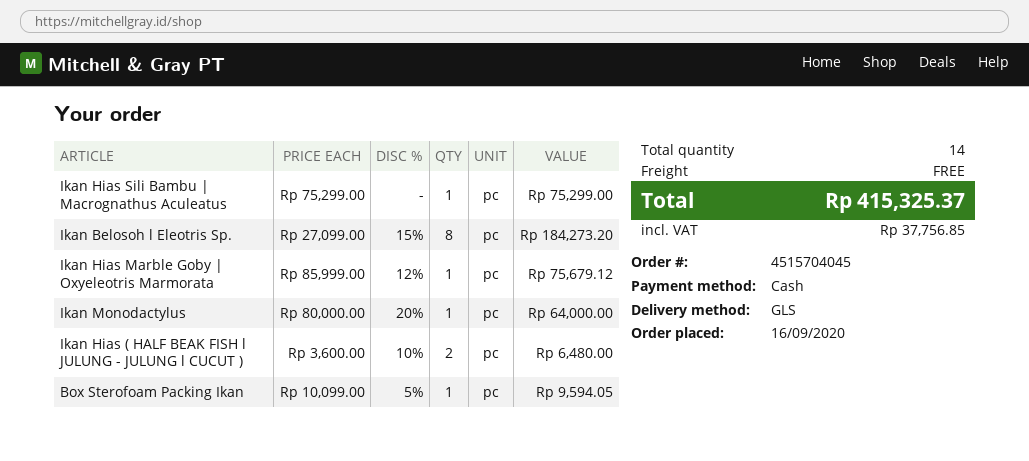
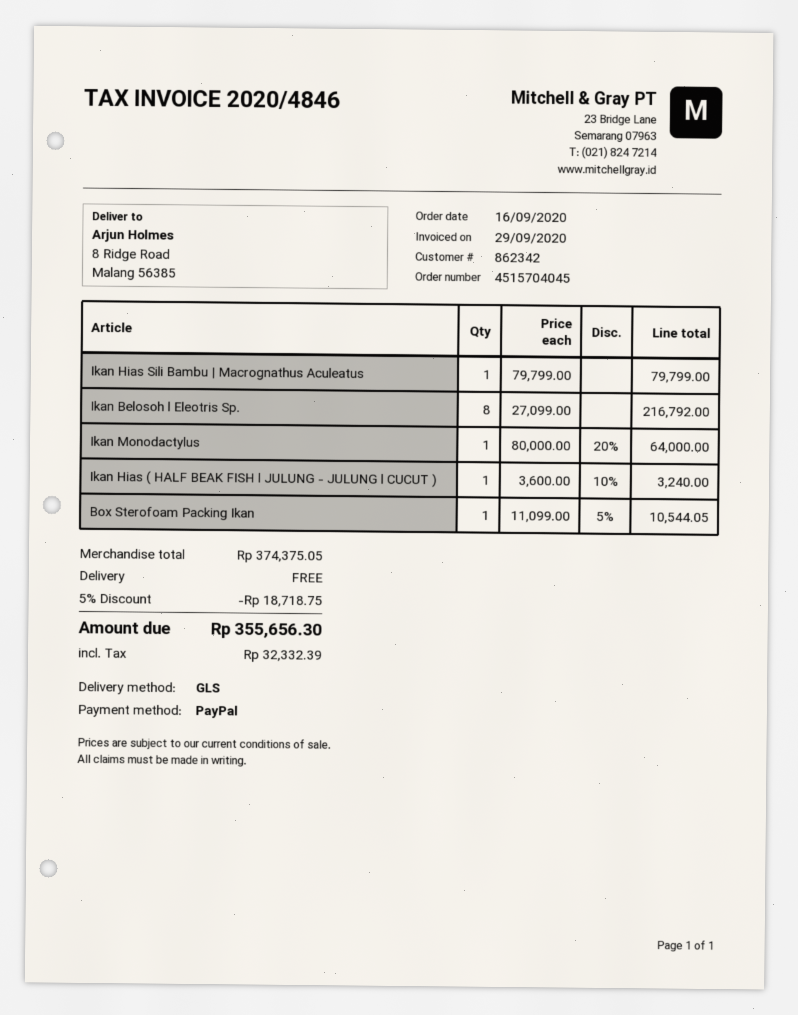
payment method: cash -> PayPal
Ikan Hias Sili Bambu | Macrognathus Aculeatus: 1 x 75299.00 = 75299.00 -> 1 x 79799.00 = 79799.00
Ikan Belosoh l Eleotris Sp.: 8 x 27099.00 - 15% = 184273.20 -> 8 x 27099.00 = 216792.00
Ikan Hias Marble Goby | Oxyeleotris Marmorata: 1 x 85999.00 - 12% = 75679.12 -> none
Ikan Hias ( HALF BEAK FISH l JULUNG - JULUNG l CUCUT ): 2 x 3600.00 - 10% = 6480.00 -> 1 x 3600.00 - 10% = 3240.00
Box Sterofoam Packing Ikan: 1 x 10099.00 - 5% = 9594.05 -> 1 x 11099.00 - 5% = 10544.05
discount: none -> 5% = 18718.75
tax: 37756.85 -> 32332.39
total: 415325.37 -> 355656.30

